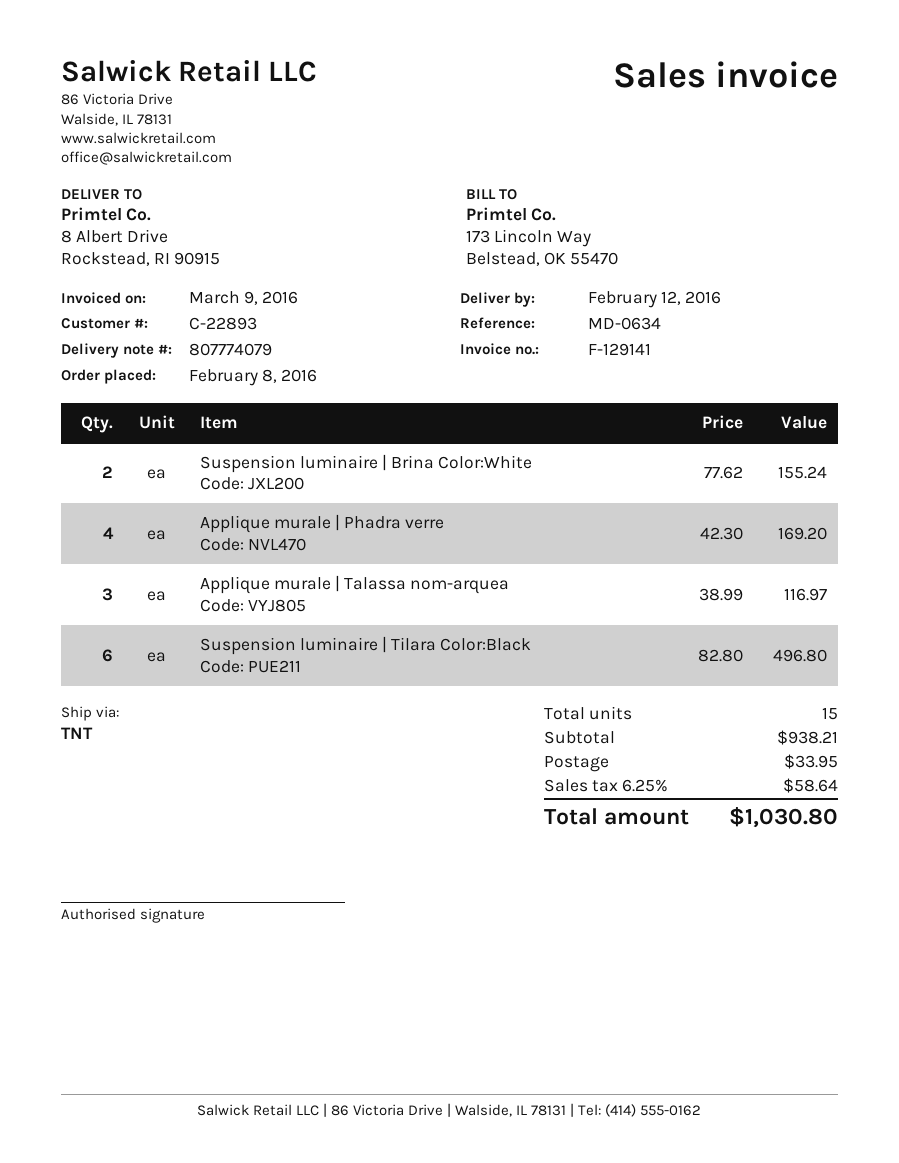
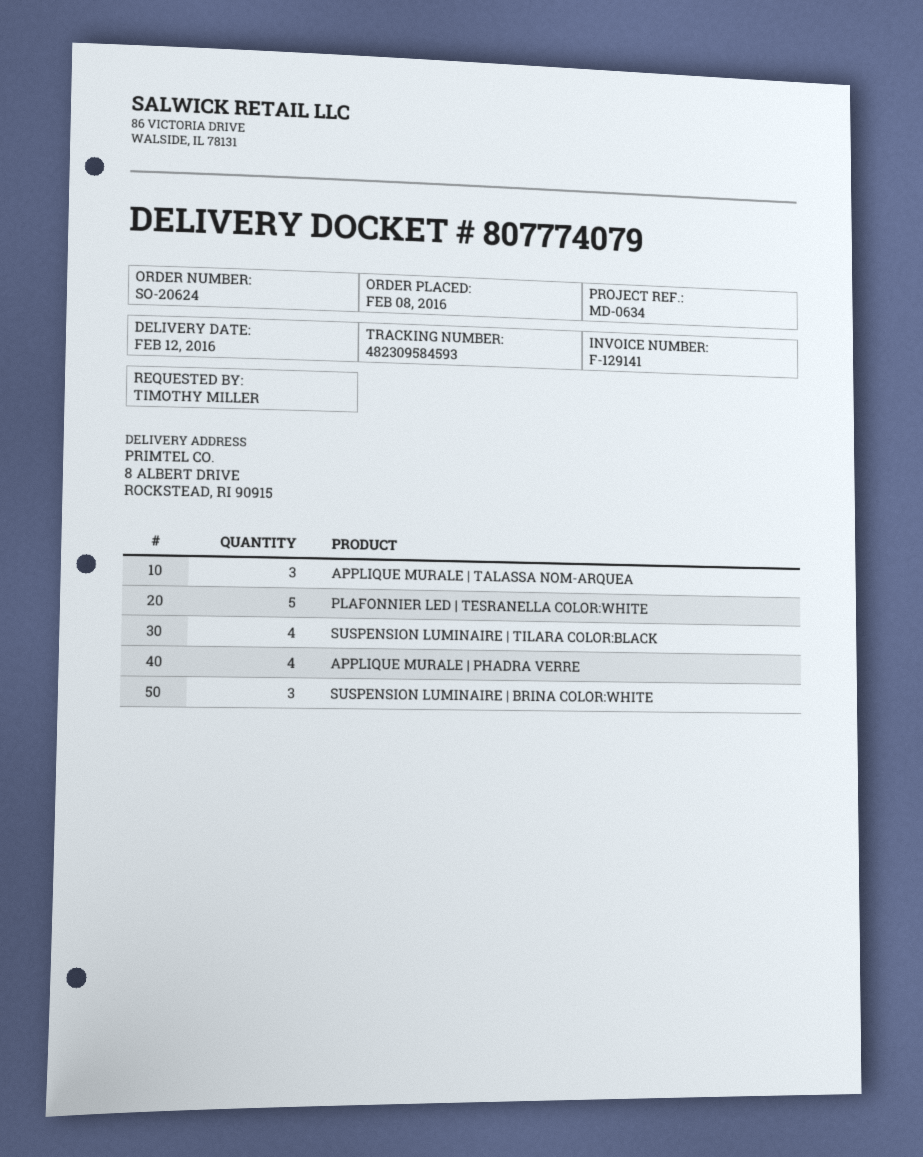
Suspension luminaire | Brina Color:White: 2 -> 3
Suspension luminaire | Tilara Color:Black: 6 -> 4
PLAFONNIER LED | TESRANELLA COLOR:WHITE: none -> 5

